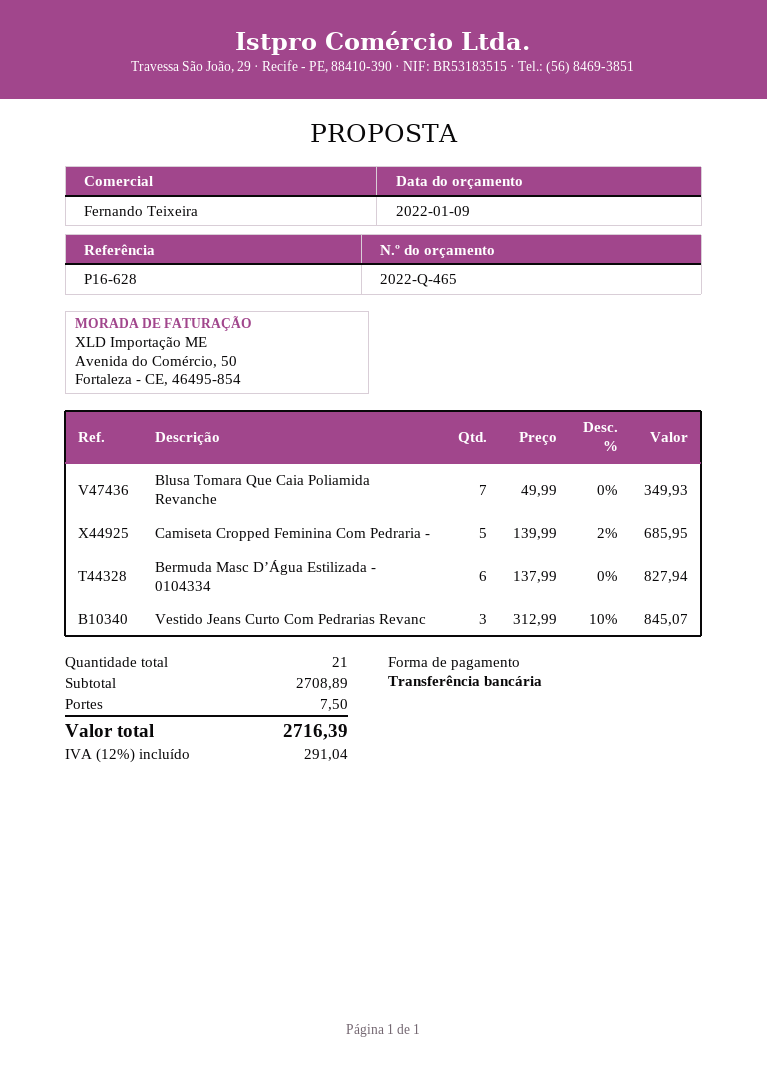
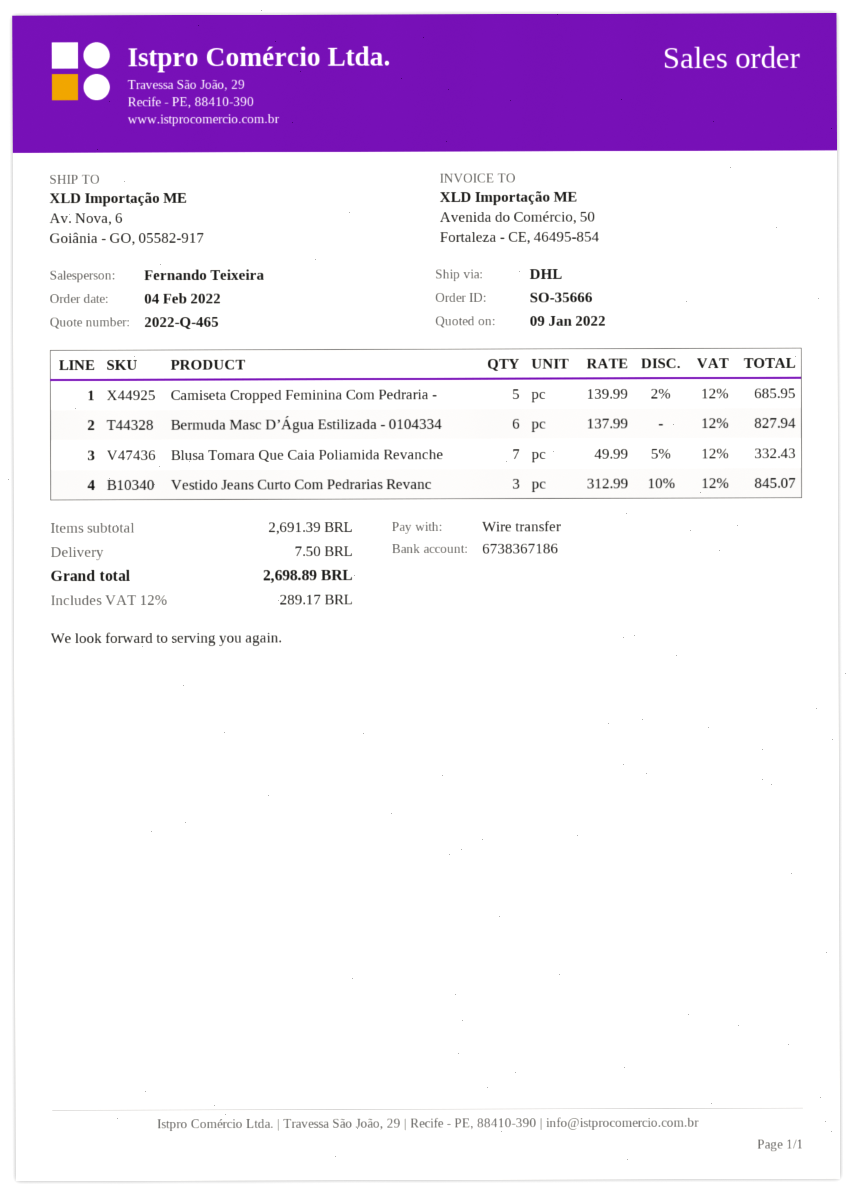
Blusa Tomara Que Caia Poliamida Revanche: 7 x 49.99 = 349.93 -> 7 x 49.99 - 5% = 332.43
subtotal: 2708.89 -> 2691.39
tax: 12% = 291.04 -> 12% = 289.17
total: 2716.39 -> 2698.89

